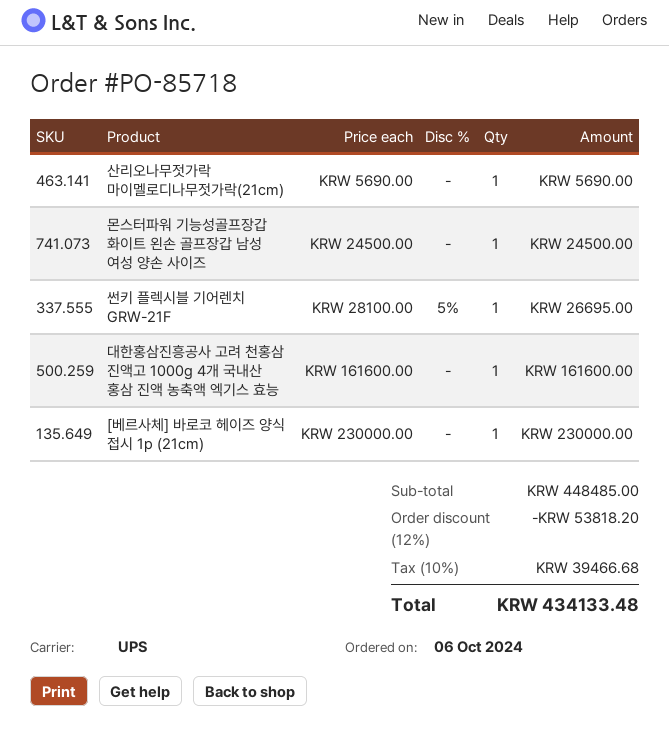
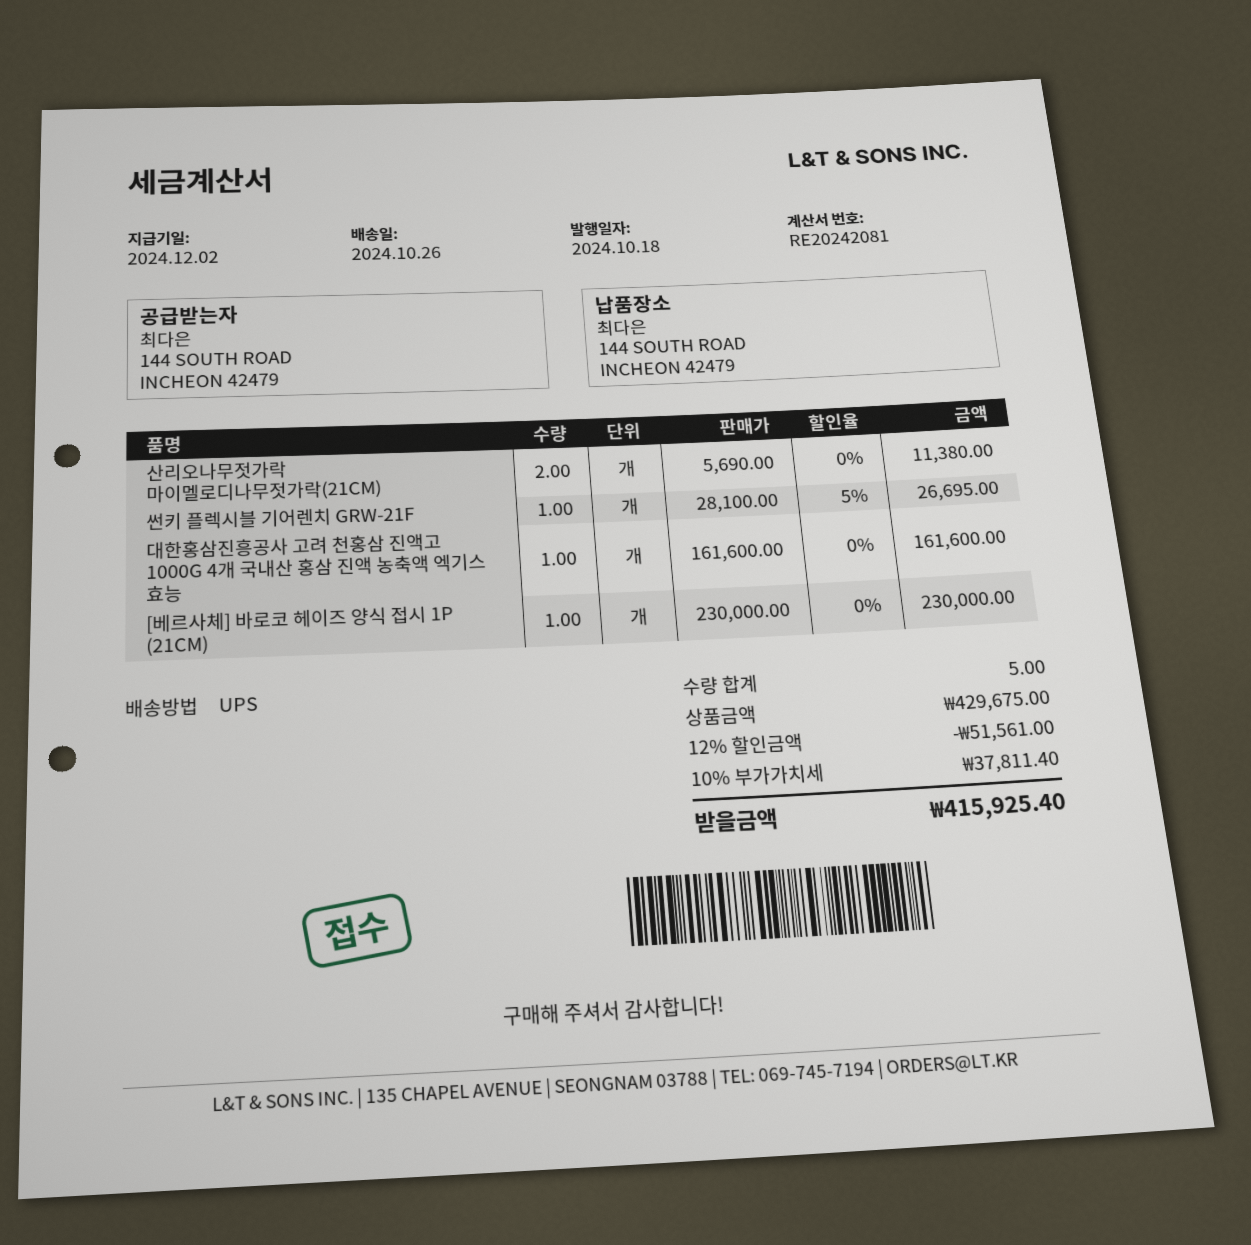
산리오나무젓가락 마이멜로디나무젓가락(21cm): 1 x 5690.00 = 5690.00 -> 2 x 5690.00 = 11380.00
몬스터파워 기능성골프장갑 화이트 왼손 골프장갑 남성 여성 양손 사이즈: 1 x 24500.00 = 24500.00 -> none
subtotal: 448485.00 -> 429675.00
discount: 12% = 53818.20 -> 12% = 51561.00
tax: 10% = 39466.68 -> 10% = 37811.40
total: 434133.48 -> 415925.40

